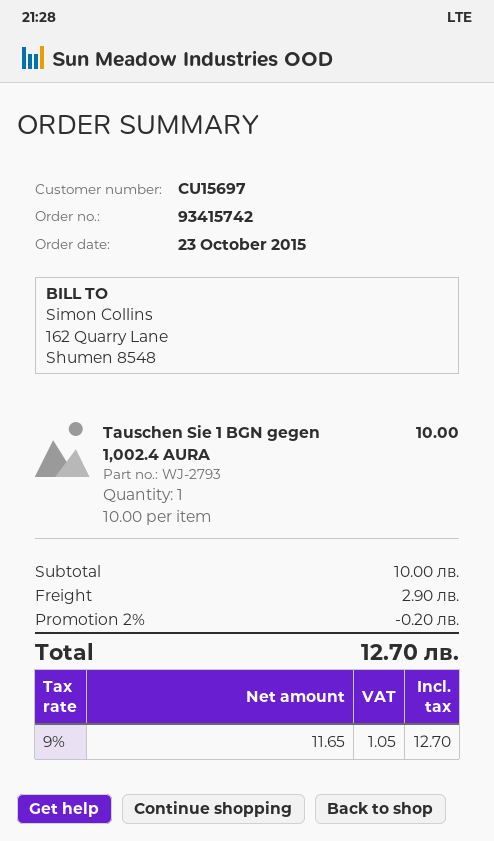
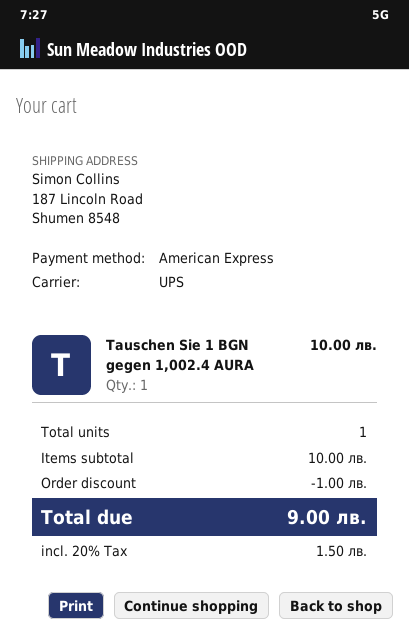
discount: 0.20 -> 1.00
shipping: 2.90 -> none
tax: 9% = 1.05 -> 20% = 1.50
total: 12.70 -> 9.00

